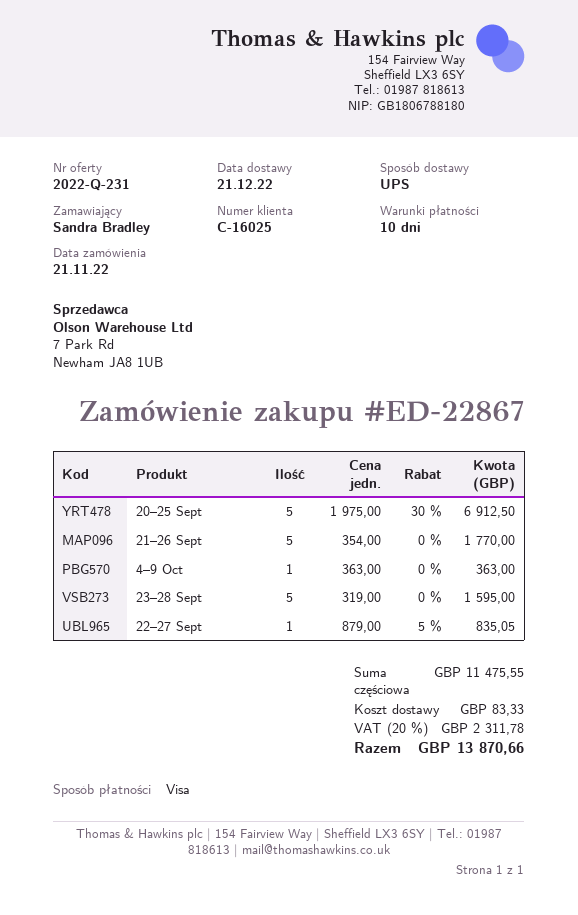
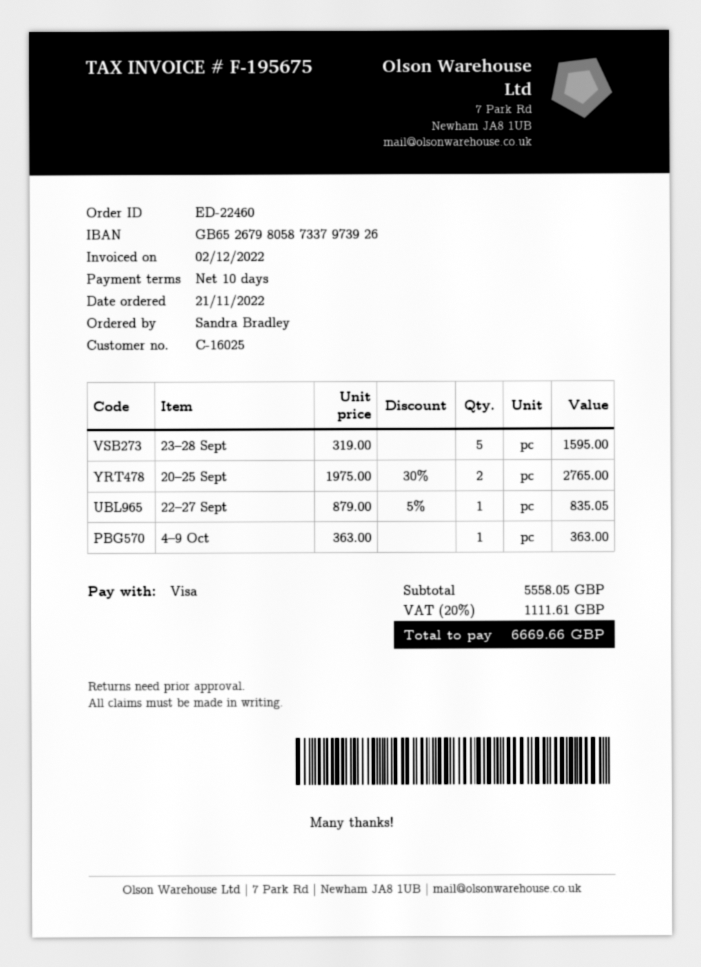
order number: ED-22867 -> ED-22460
20–25 Sept: 5 x 1975.00 - 30% = 6912.50 -> 2 x 1975.00 - 30% = 2765.00
21–26 Sept: 5 x 354.00 = 1770.00 -> none
subtotal: 11475.55 -> 5558.05
shipping: 83.33 -> none
tax: 20% = 2311.78 -> 20% = 1111.61
total: 13870.66 -> 6669.66

